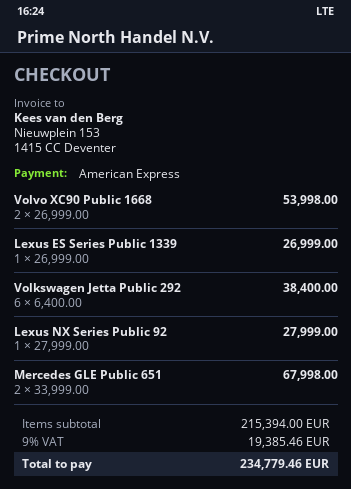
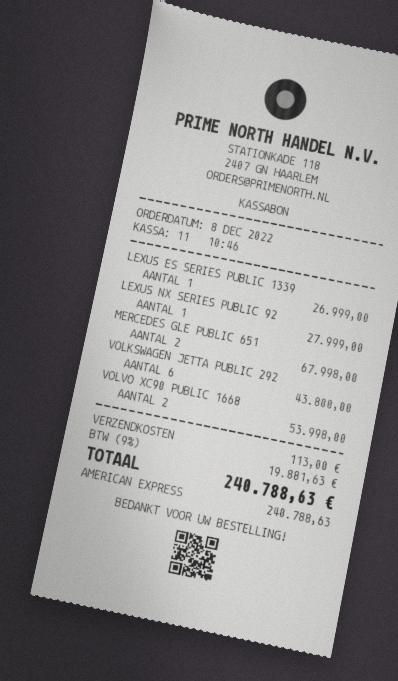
Volkswagen Jetta Public 292: 6 for 38400.00 -> 6 for 43800.00
shipping: none -> 113.00
tax: 9% = 19385.46 -> 9% = 19881.63
total: 234779.46 -> 240788.63

